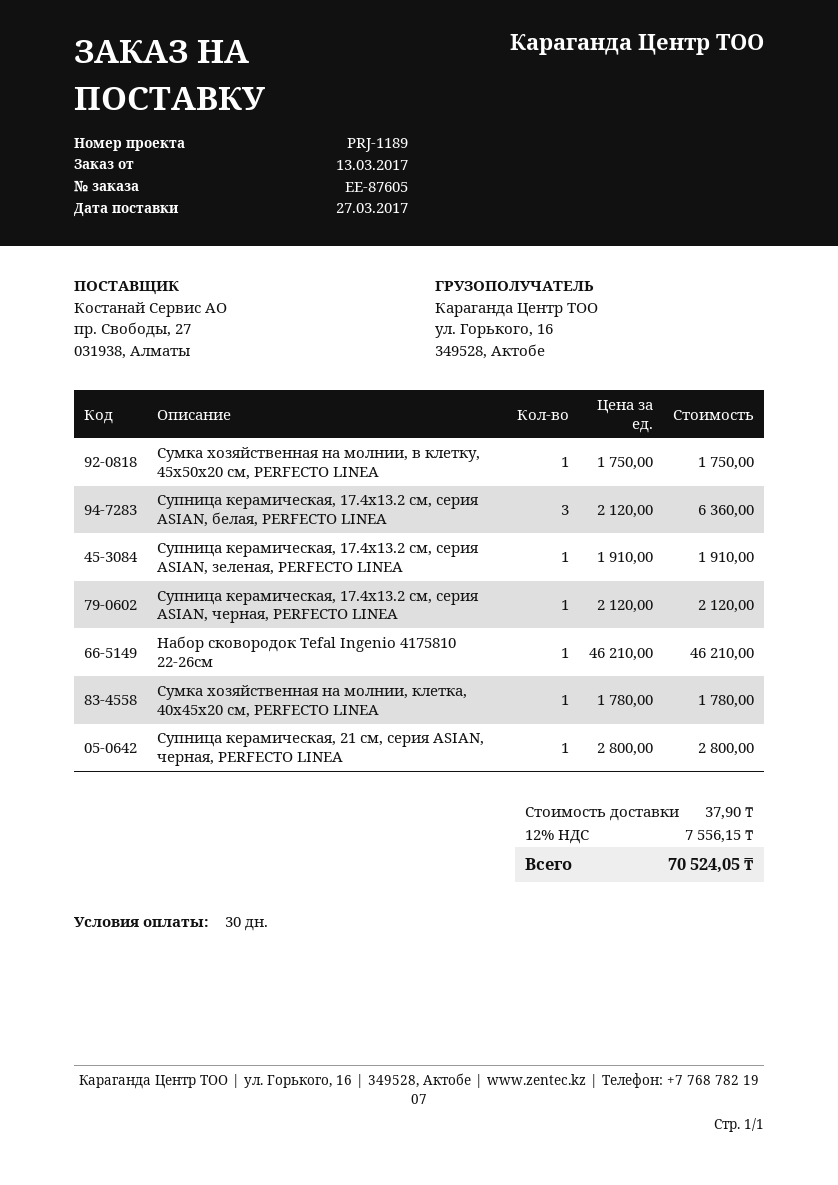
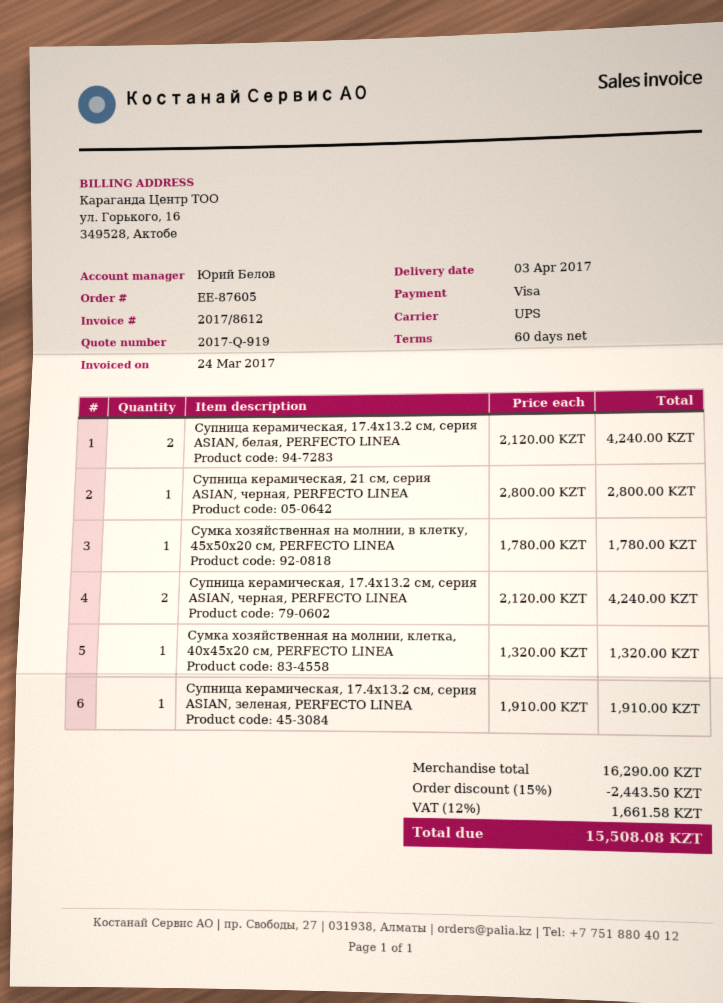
delivery date: 2017-03-27 -> 2017-04-03
payment terms: 30 days -> 60 days
Сумка хозяйственная на молнии, в клетку, 45х50х20 см, PERFECTO LINEA: 1 x 1750.00 = 1750.00 -> 1 x 1780.00 = 1780.00
Супница керамическая, 17.4х13.2 см, серия ASIAN, белая, PERFECTO LINEA: 3 x 2120.00 = 6360.00 -> 2 x 2120.00 = 4240.00
Супница керамическая, 17.4х13.2 см, серия ASIAN, черная, PERFECTO LINEA: 1 x 2120.00 = 2120.00 -> 2 x 2120.00 = 4240.00
Набор сковородок Tefal Ingenio 4175810 22-26см: 1 x 46210.00 = 46210.00 -> none
Сумка хозяйственная на молнии, клетка, 40х45х20 см, PERFECTO LINEA: 1 x 1780.00 = 1780.00 -> 1 x 1320.00 = 1320.00
discount: none -> 15% = 2443.50
shipping: 37.90 -> none
tax: 12% = 7556.15 -> 12% = 1661.58
total: 70524.05 -> 15508.08

